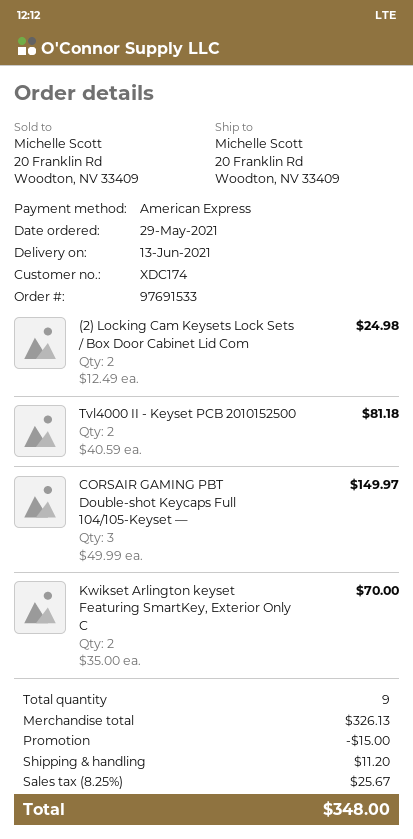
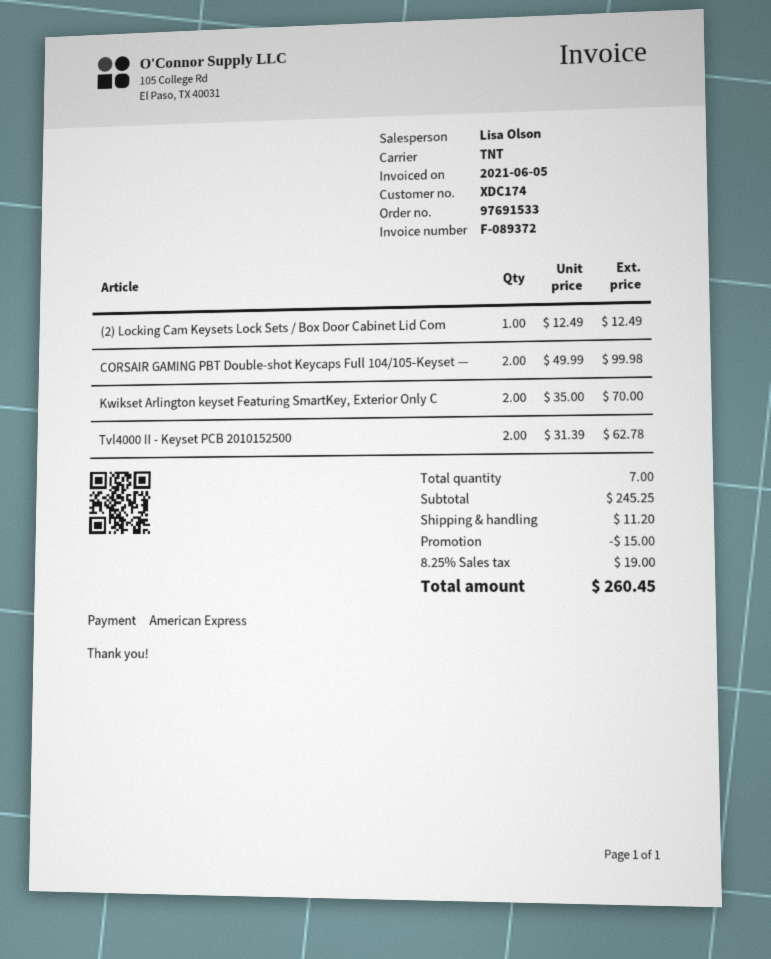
(2) Locking Cam Keysets Lock Sets / Box Door Cabinet Lid Com: 2 x 12.49 = 24.98 -> 1 x 12.49 = 12.49
Tvl4000 II - Keyset PCB 2010152500: 2 x 40.59 = 81.18 -> 2 x 31.39 = 62.78
CORSAIR GAMING PBT Double-shot Keycaps Full 104/105-Keyset —: 3 x 49.99 = 149.97 -> 2 x 49.99 = 99.98
total quantity: 9 -> 7
subtotal: 326.13 -> 245.25
tax: 8.25% = 25.67 -> 8.25% = 19.00
total: 348.00 -> 260.45

